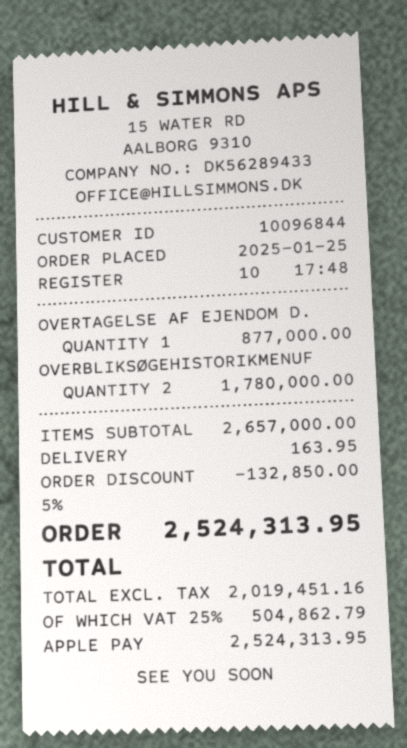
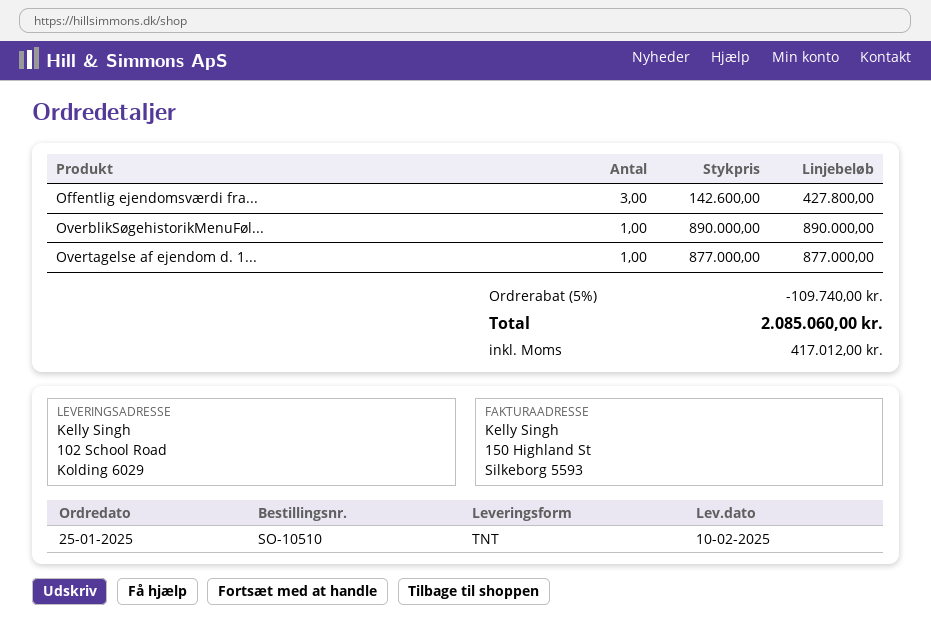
OVERBLIKSØGEHISTORIKMENUF: 2 for 1780000.00 -> 1 for 890000.00
Offentlig ejendomsværdi fra...: none -> 3 for 427800.00
discount: 5% = 132850.00 -> 5% = 109740.00
shipping: 163.95 -> none
tax: 504862.79 -> 417012.00
total: 2524313.95 -> 2085060.00

